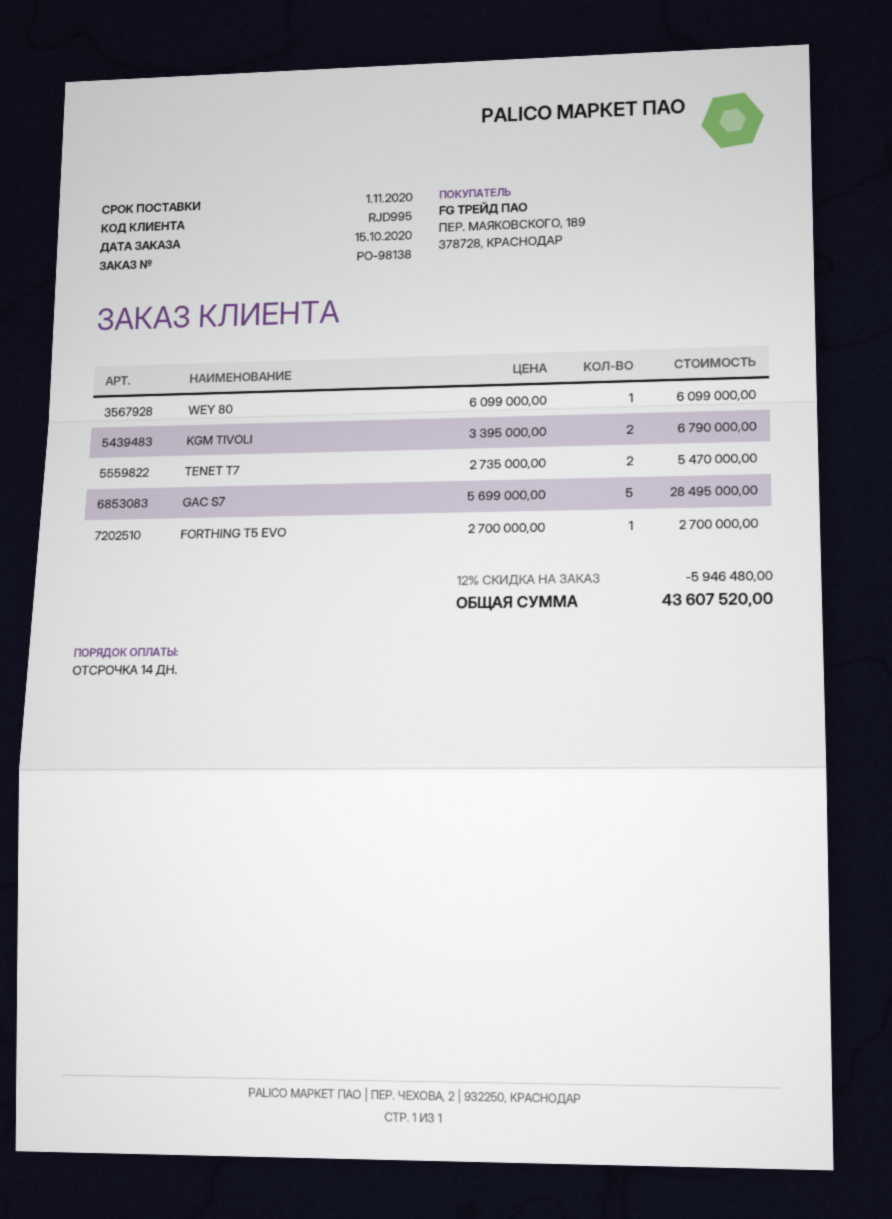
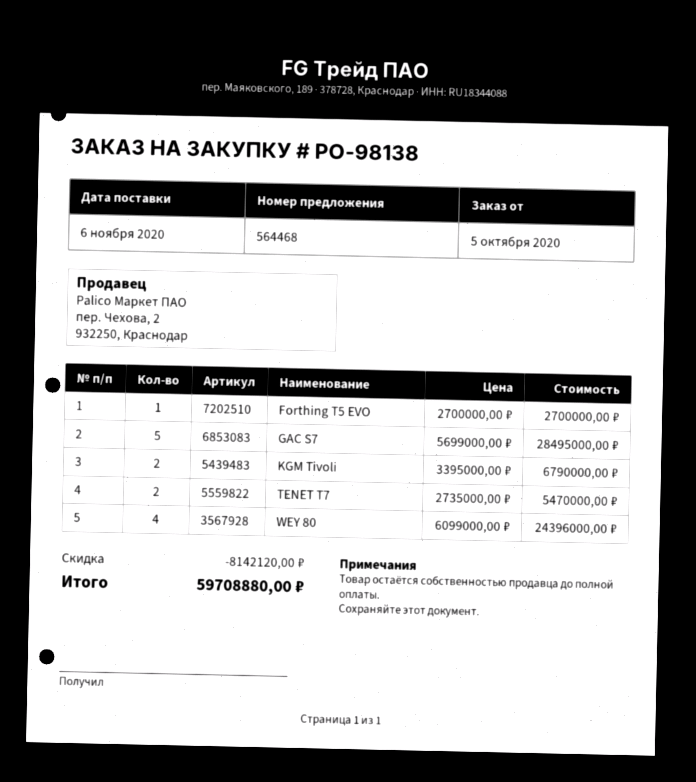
order date: 2020-10-15 -> 2020-10-05
delivery date: 2020-11-01 -> 2020-11-06
WEY 80: 1 x 6099000.00 = 6099000.00 -> 4 x 6099000.00 = 24396000.00
discount: 5946480.00 -> 8142120.00
total: 43607520.00 -> 59708880.00

